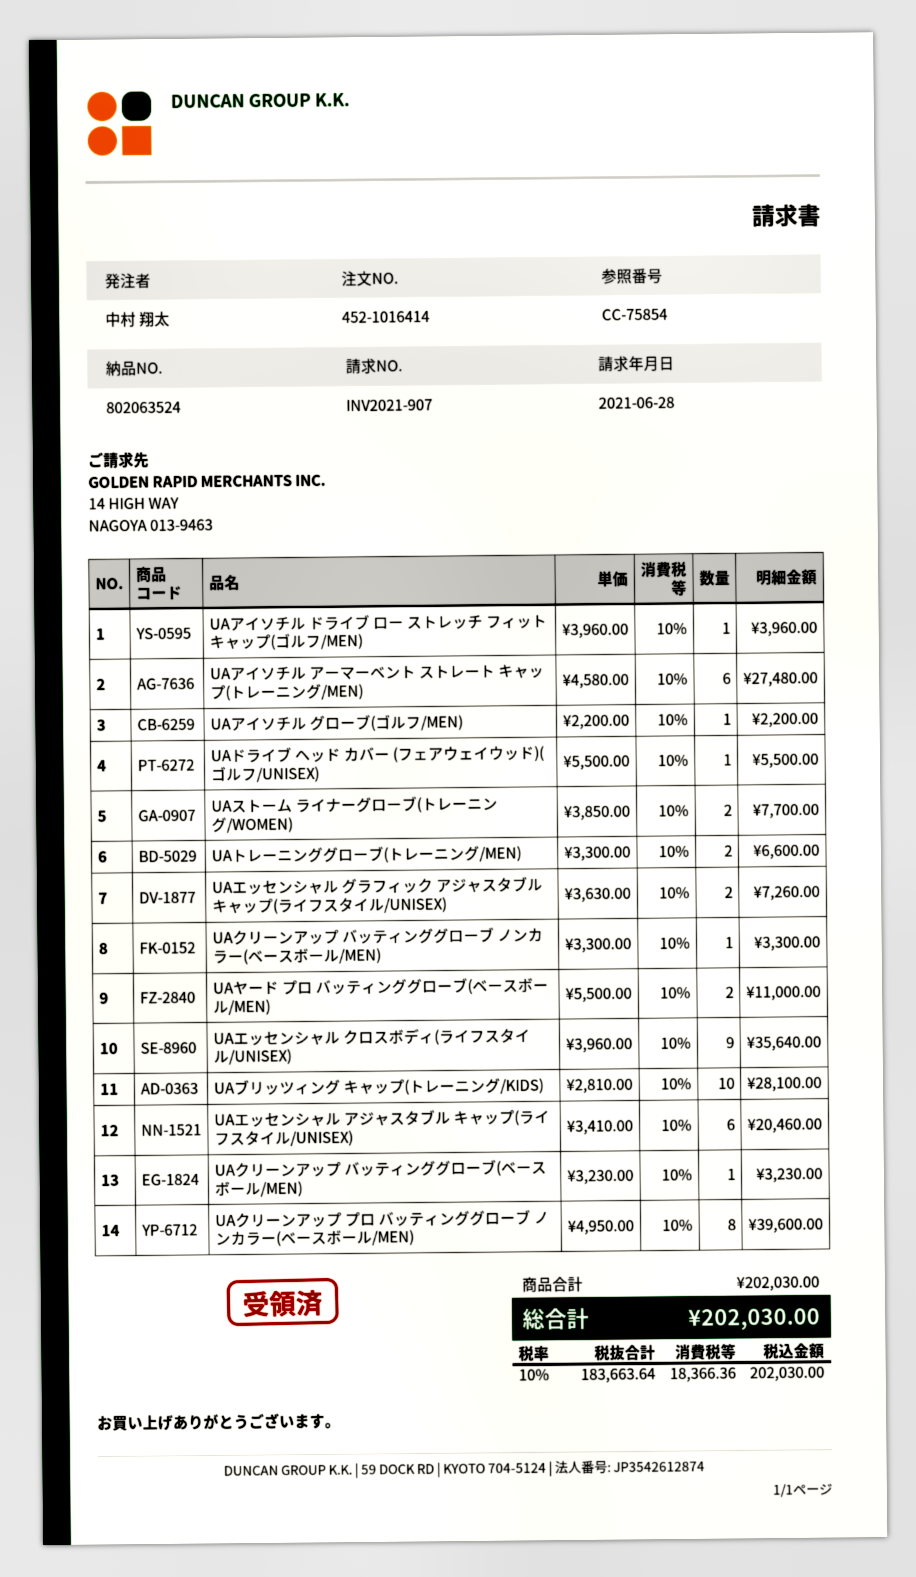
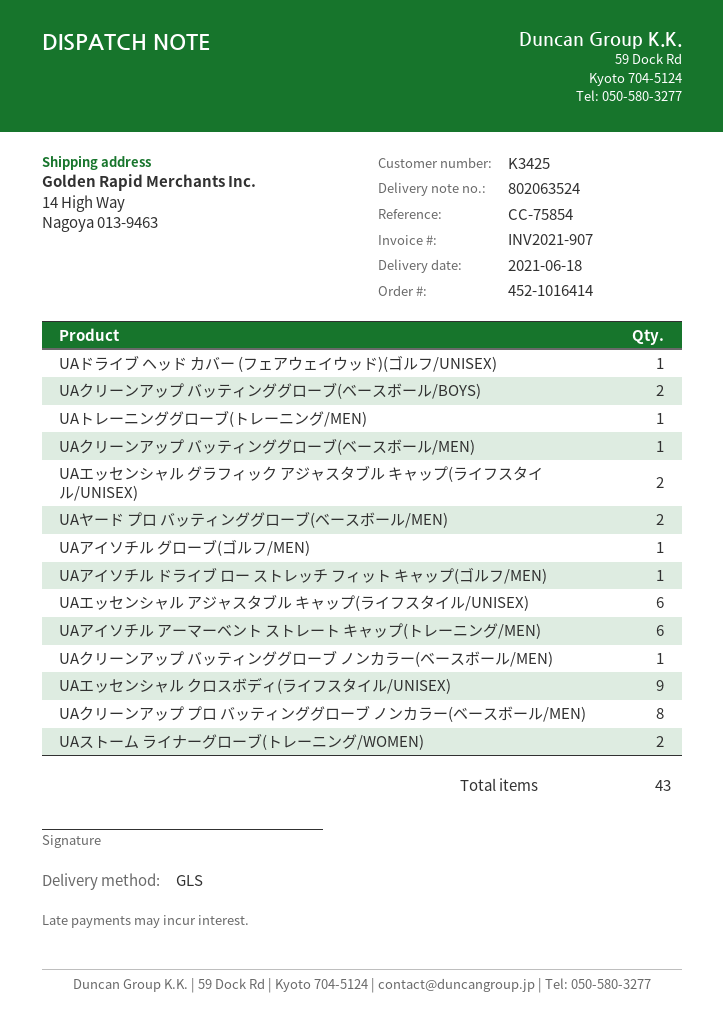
UAトレーニンググローブ(トレーニング/MEN): 2 -> 1
UAブリッツィング キャップ(トレーニング/KIDS): 10 -> none
UAクリーンアップ バッティンググローブ(ベースボール/BOYS): none -> 2

